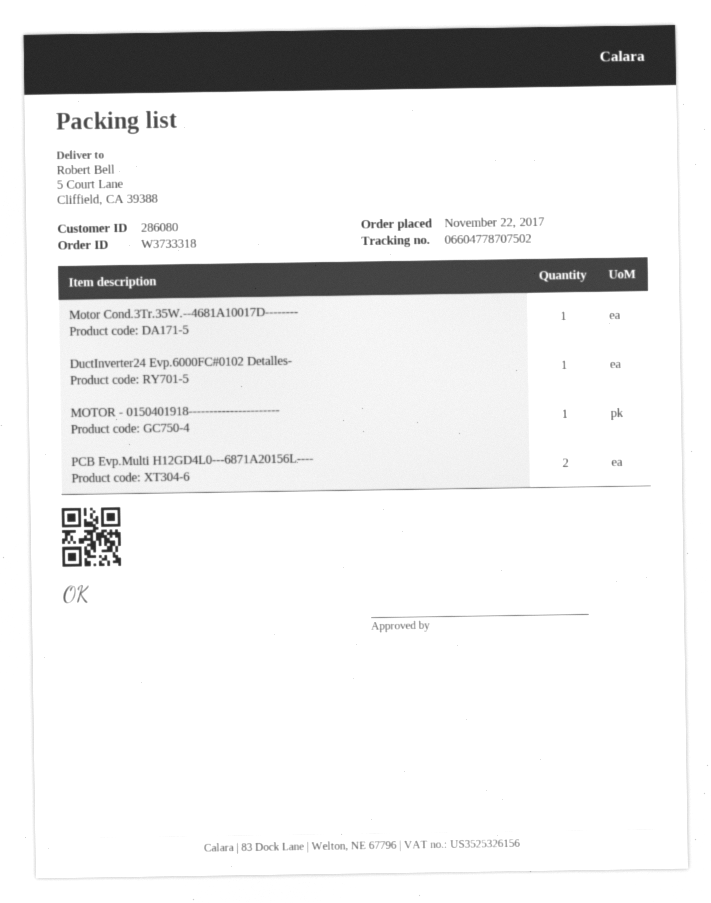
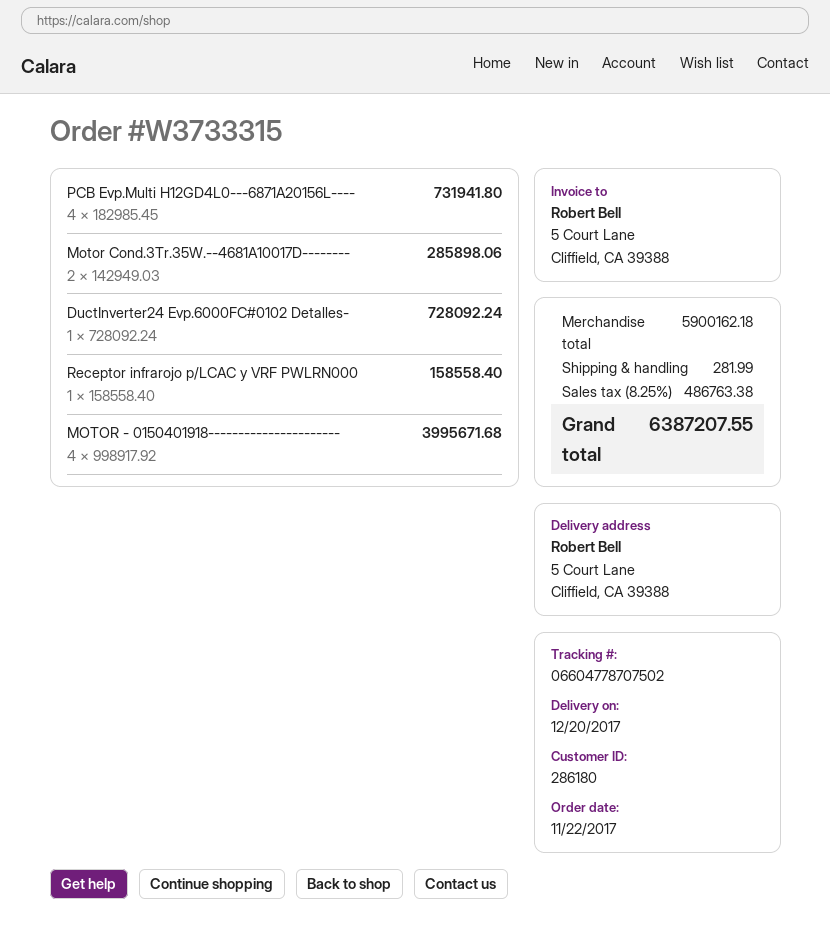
order number: W3733318 -> W3733315
customer number: 286080 -> 286180
Motor Cond.3Tr.35W.--4681A10017D--------: 1 -> 2
MOTOR - 0150401918----------------------: 1 -> 4
PCB Evp.Multi H12GD4L0---6871A20156L----: 2 -> 4
Receptor infrarojo p/LCAC y VRF PWLRN000: none -> 1

